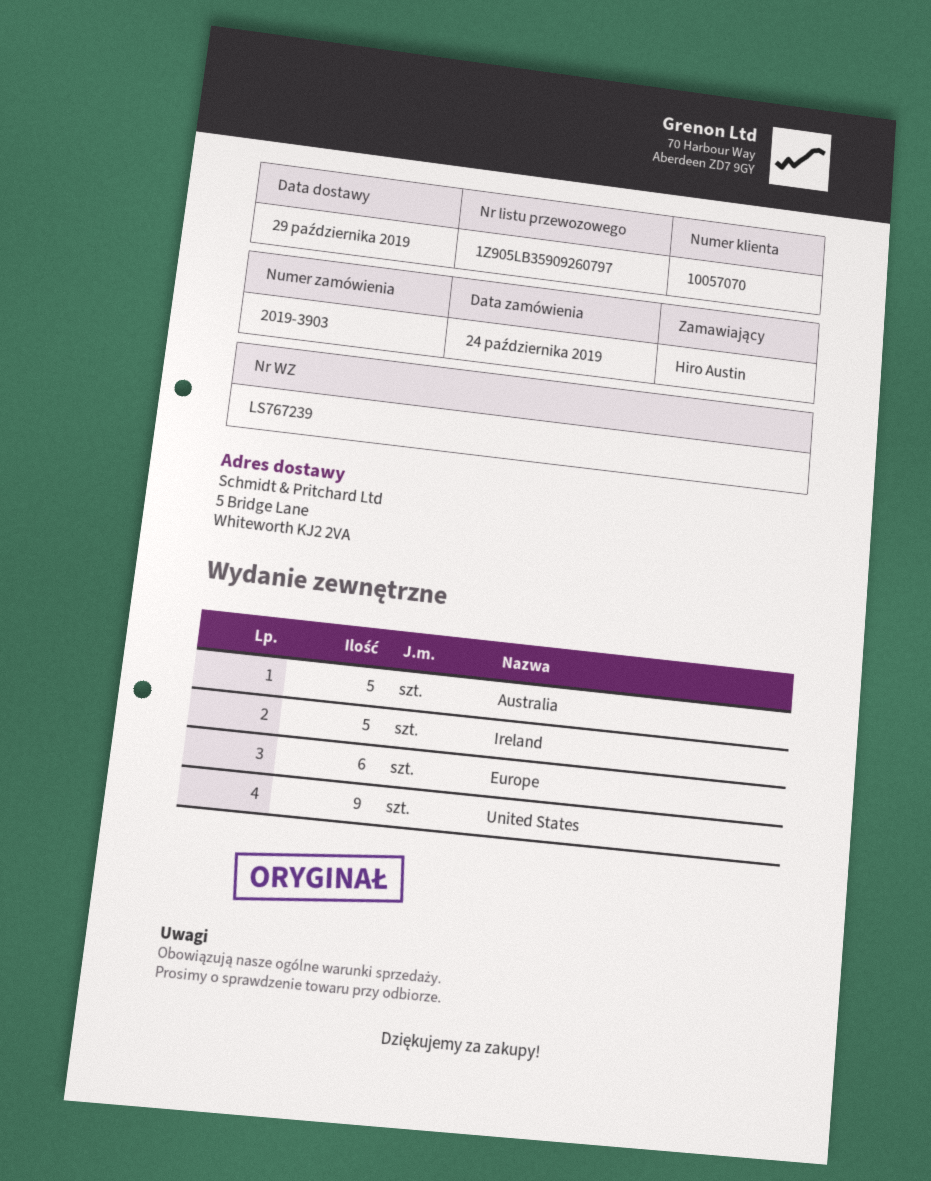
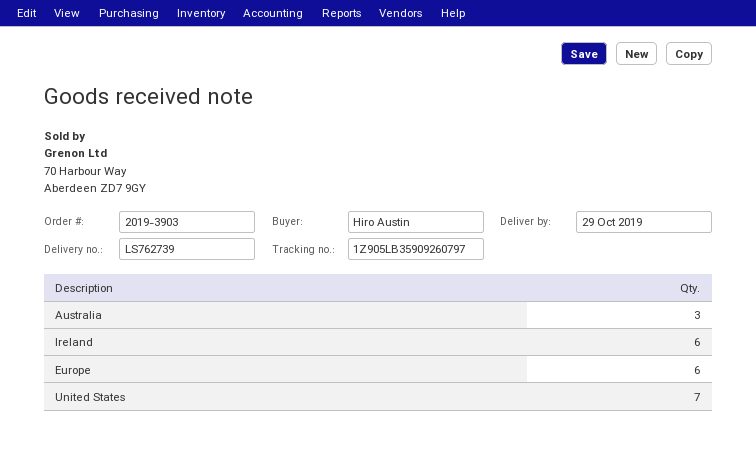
delivery note number: LS767239 -> LS762739
Australia: 5 -> 3
Ireland: 5 -> 6
United States: 9 -> 7

